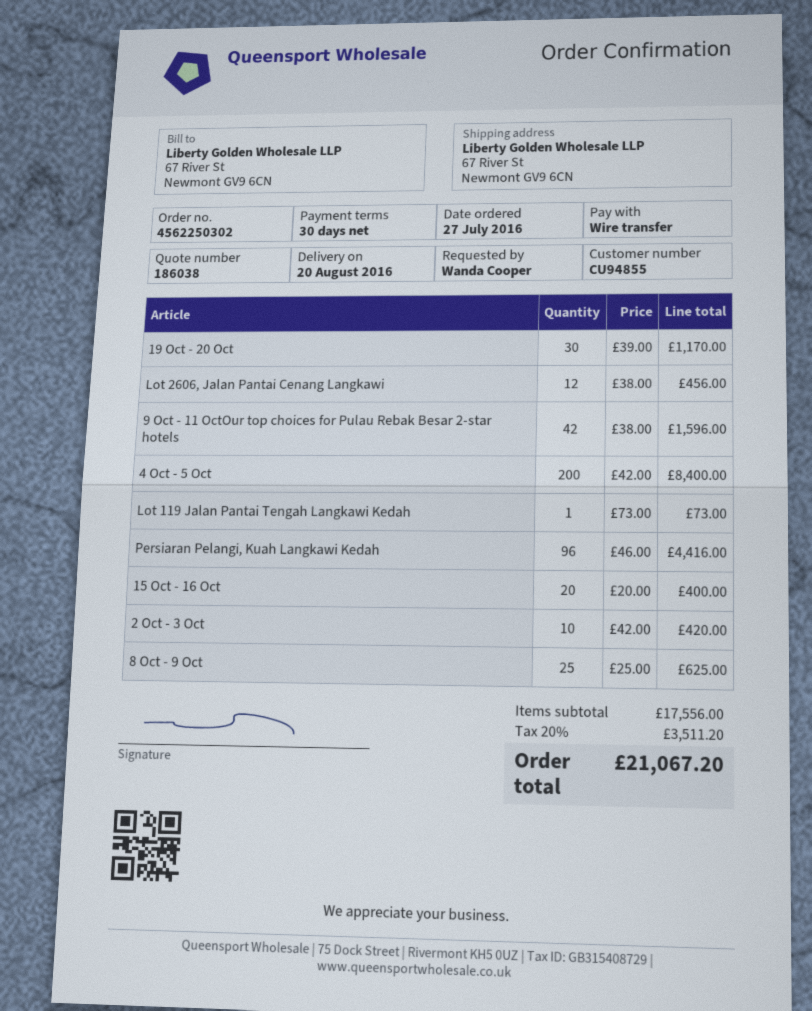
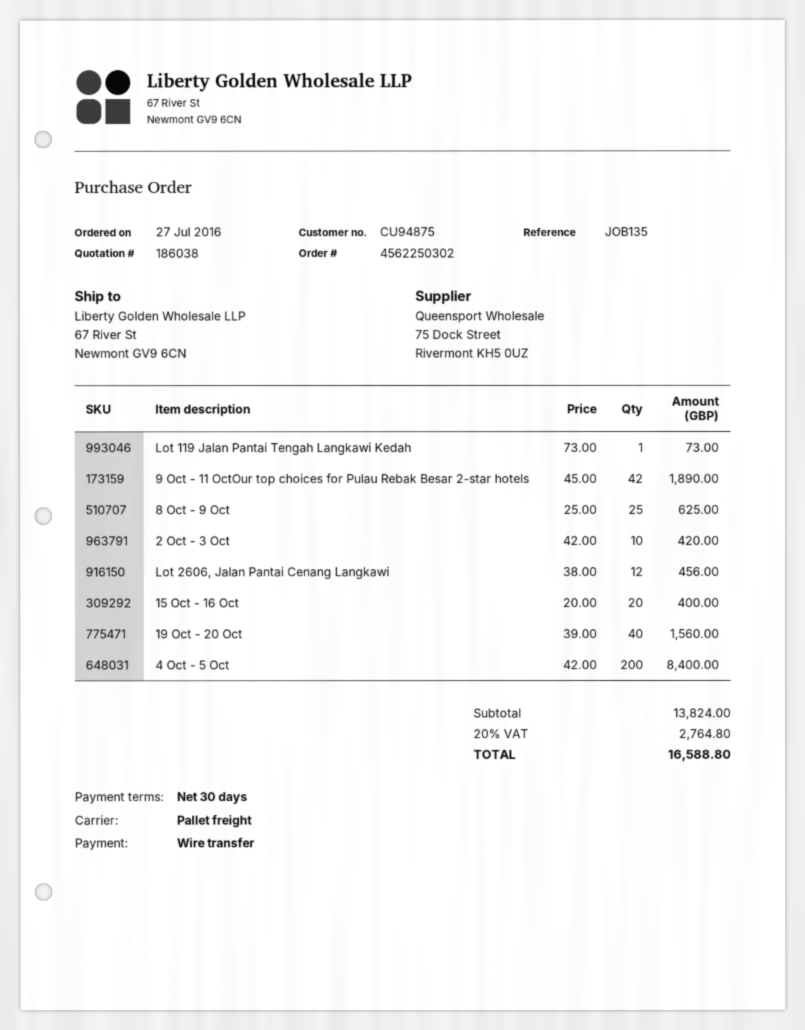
customer number: CU94855 -> CU94875
19 Oct - 20 Oct: 30 x 39.00 = 1170.00 -> 40 x 39.00 = 1560.00
9 Oct - 11 OctOur top choices for Pulau Rebak Besar 2-star hotels: 42 x 38.00 = 1596.00 -> 42 x 45.00 = 1890.00
Persiaran Pelangi, Kuah Langkawi Kedah: 96 x 46.00 = 4416.00 -> none
subtotal: 17556.00 -> 13824.00
tax: 20% = 3511.20 -> 20% = 2764.80
total: 21067.20 -> 16588.80

